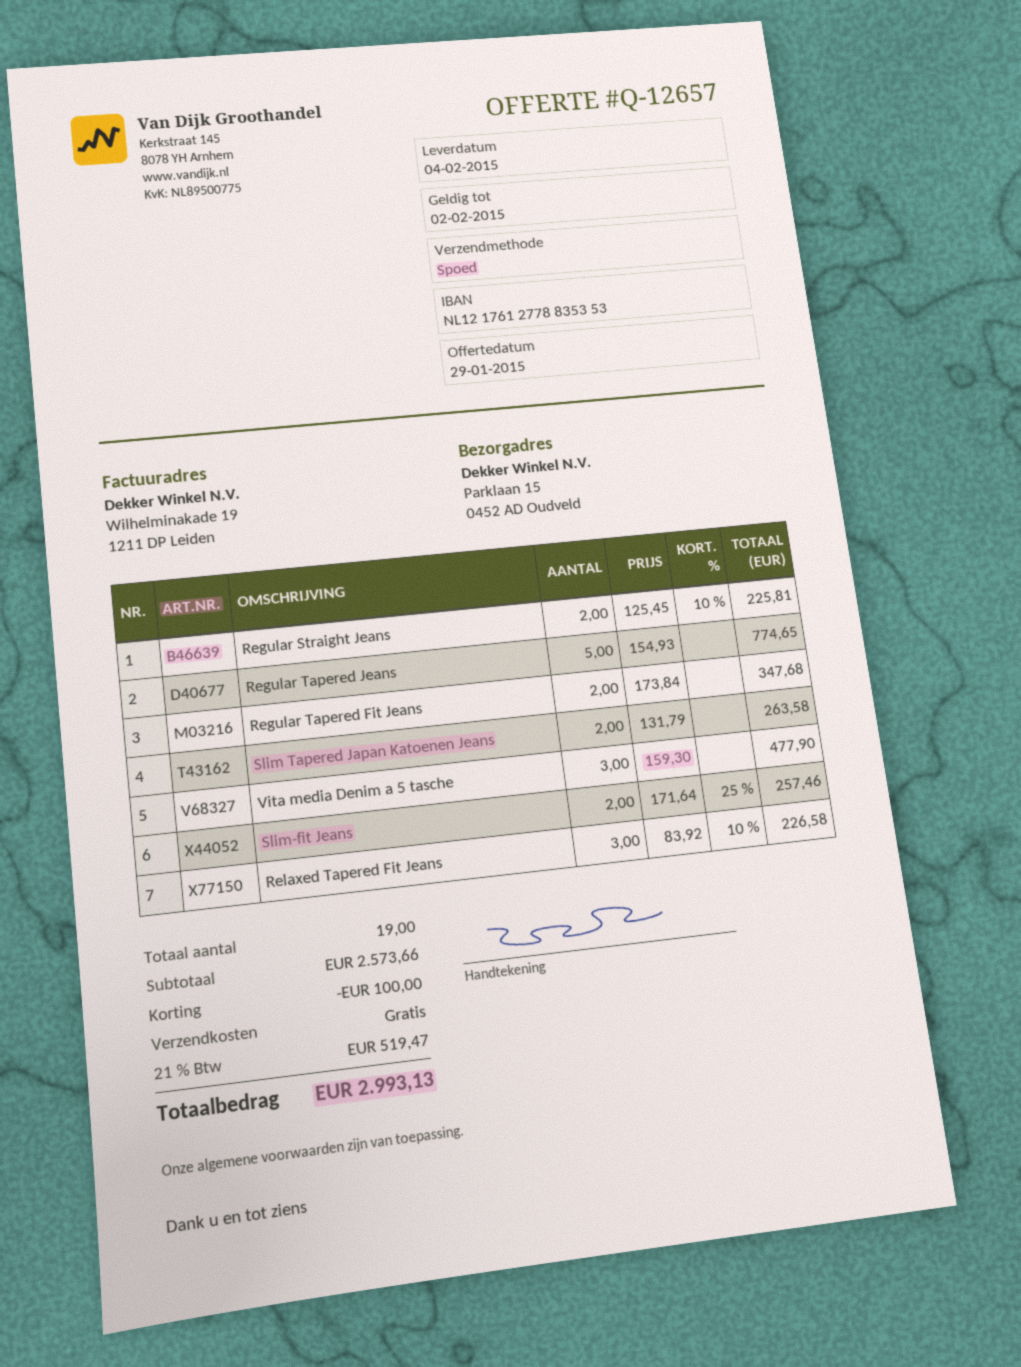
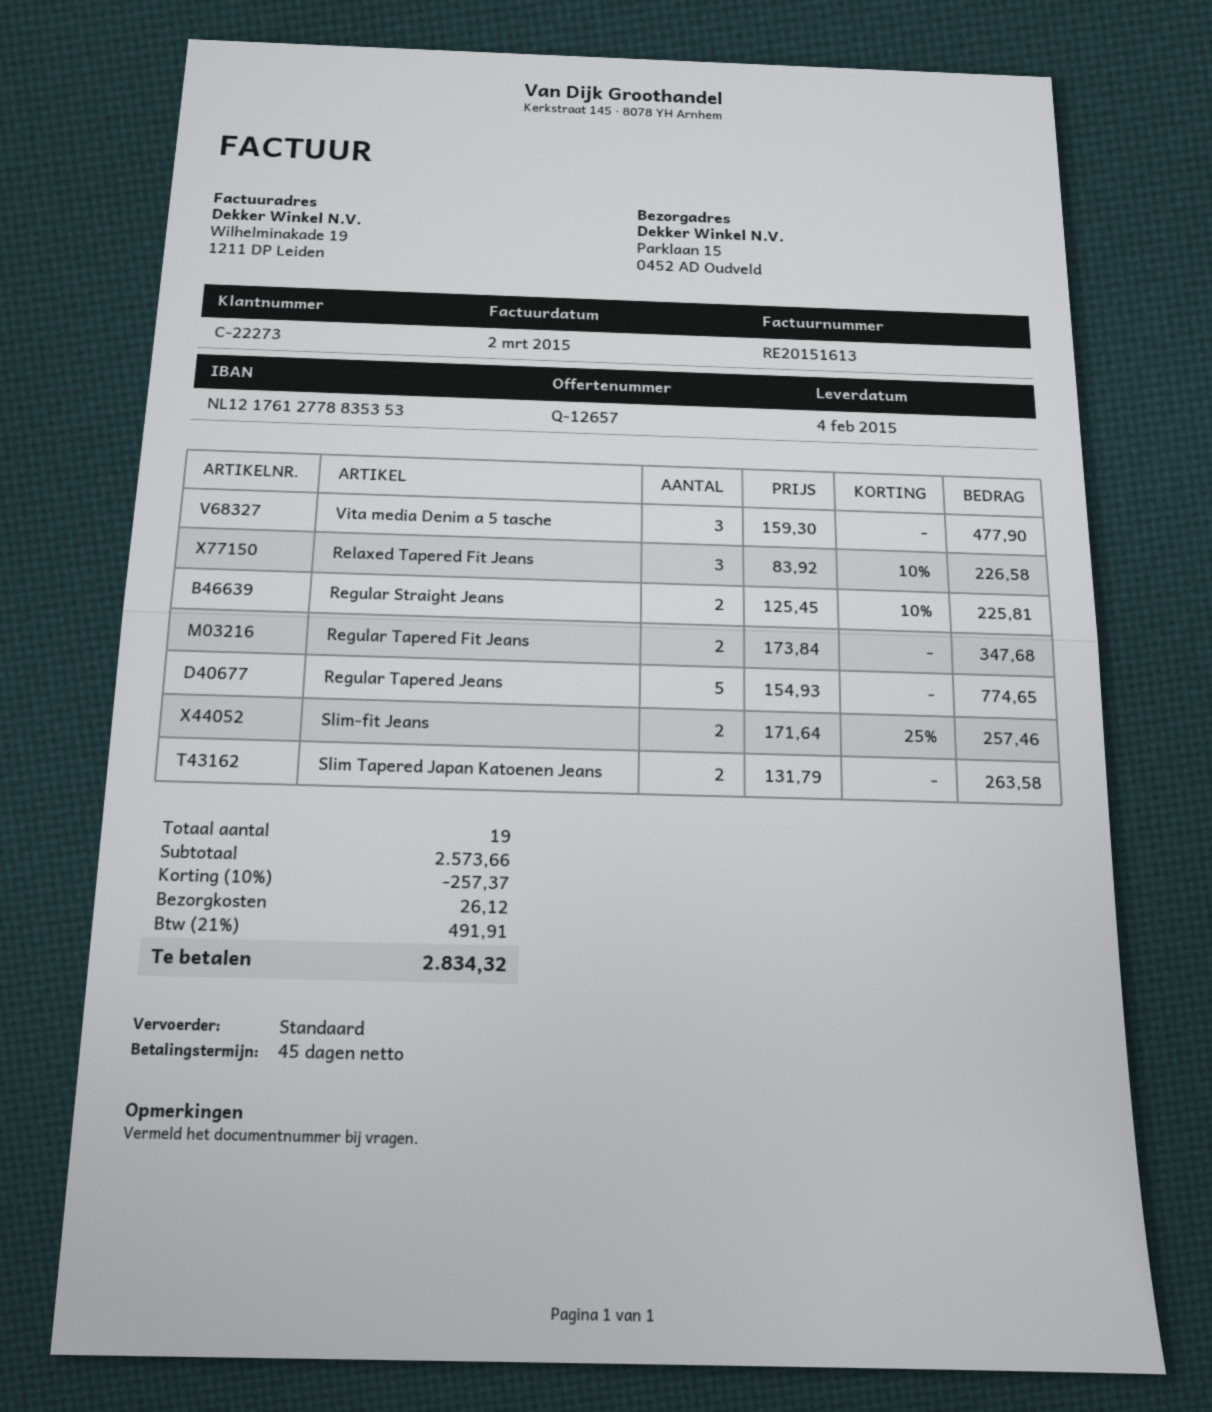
shipping method: express -> standard
discount: 100.00 -> 257.37
shipping: 0.00 -> 26.12
tax: 21% = 519.47 -> 21% = 491.91
total: 2993.13 -> 2834.32

